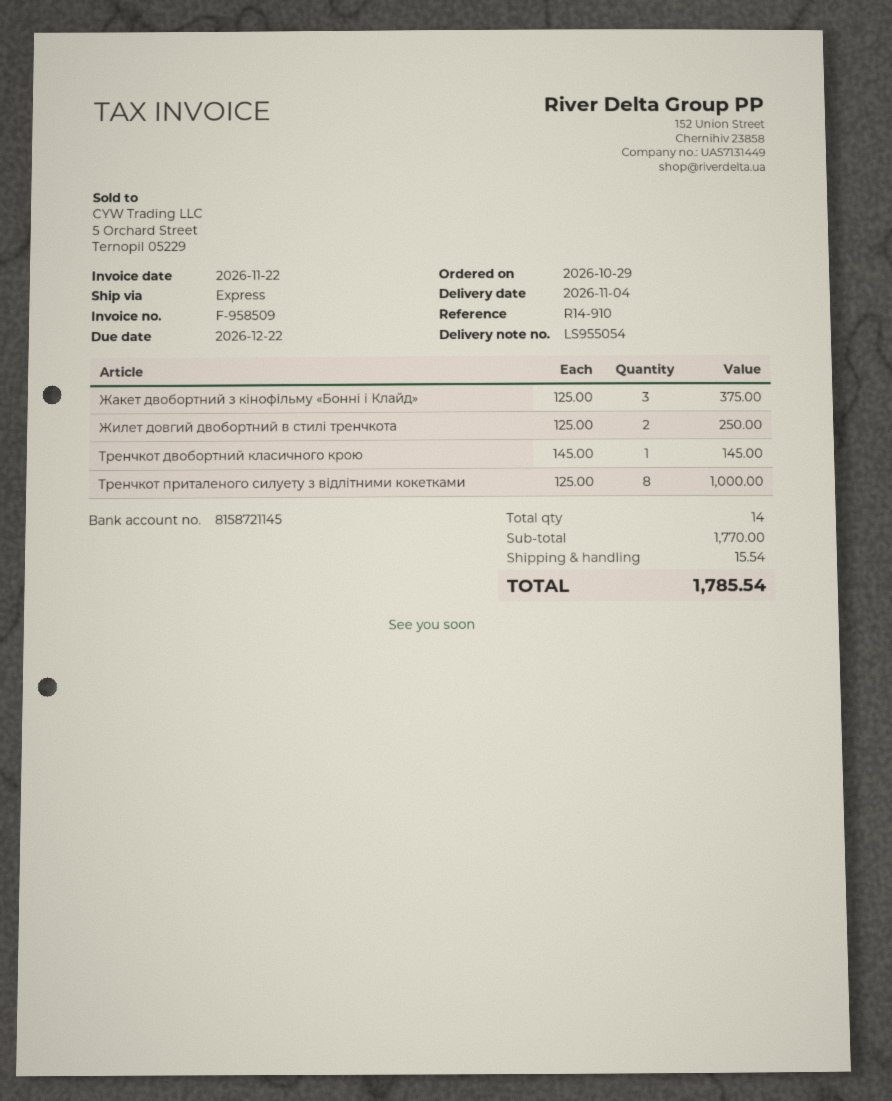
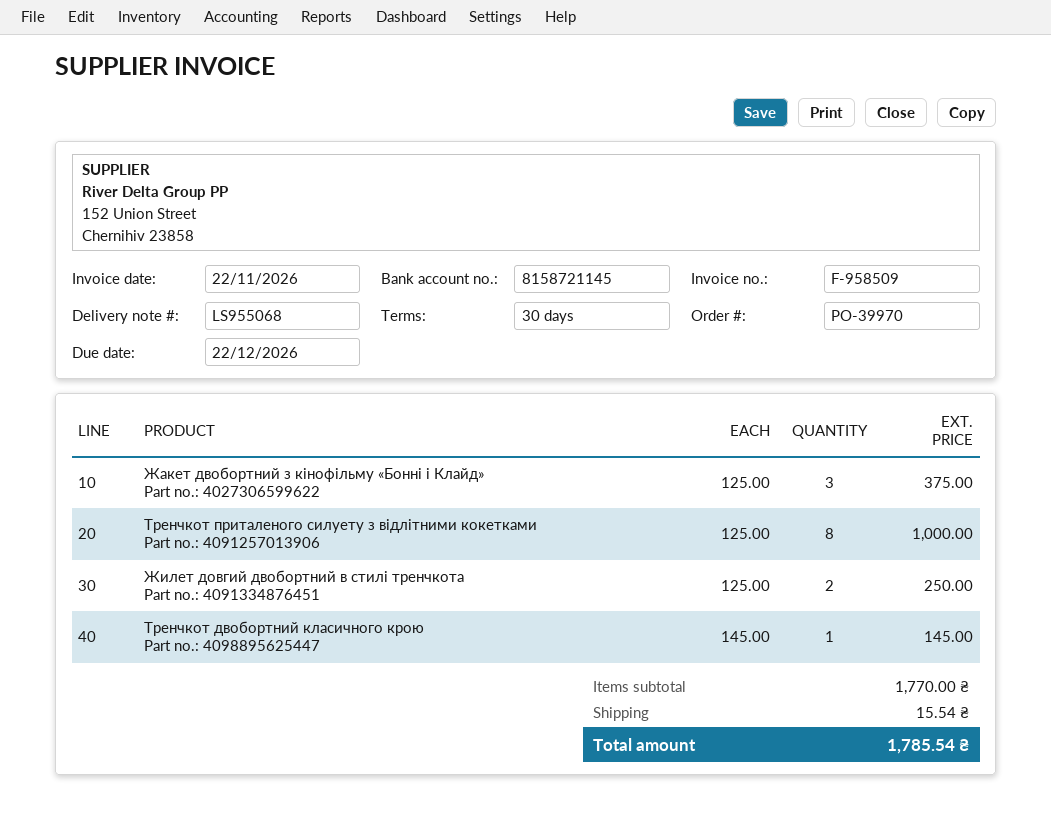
delivery note number: LS955054 -> LS955068

